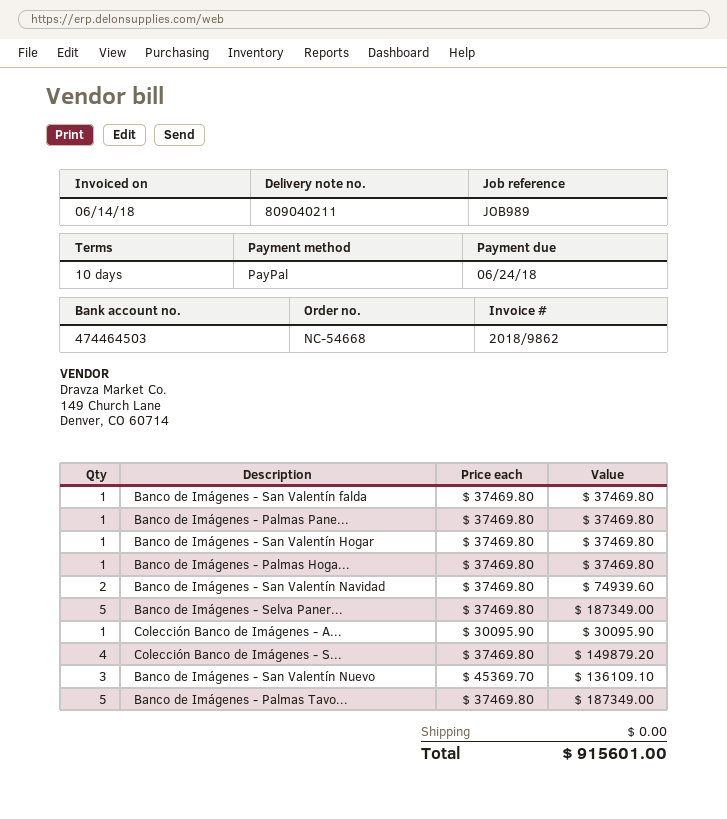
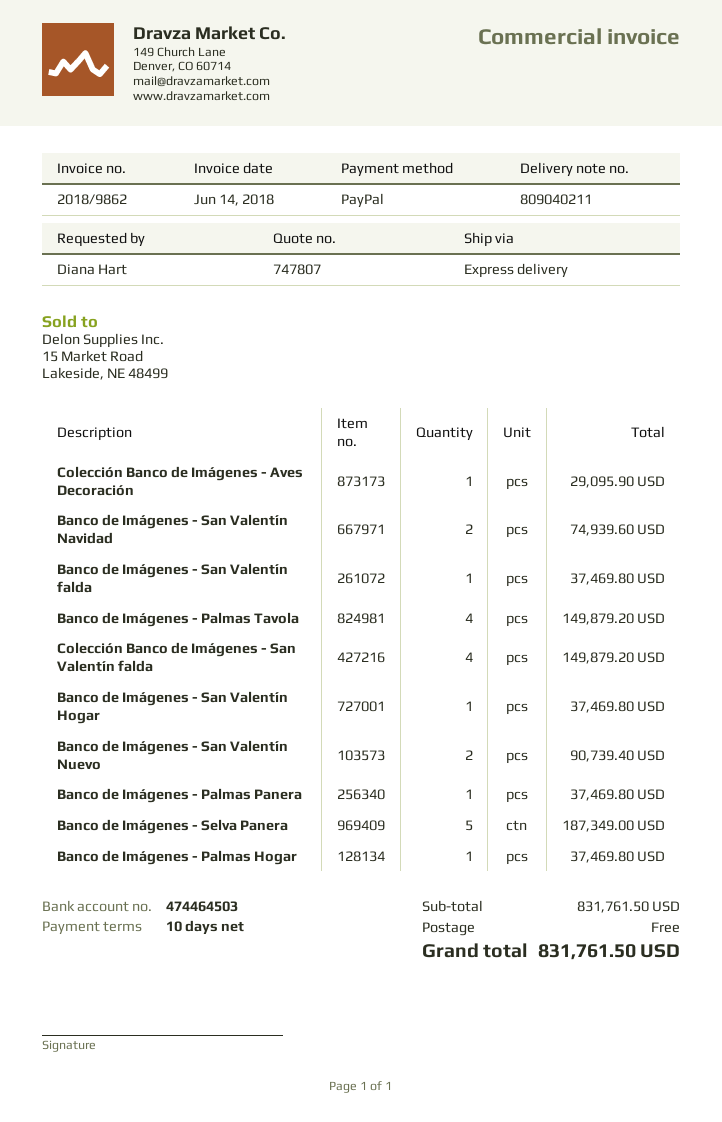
Colección Banco de Imágenes - A...: 1 for 30095.90 -> 1 for 29095.90
Banco de Imágenes - San Valentín Nuevo: 3 for 136109.10 -> 2 for 90739.40
Banco de Imágenes - Palmas Tavo...: 5 for 187349.00 -> 4 for 149879.20
total: 915601.00 -> 831761.50

